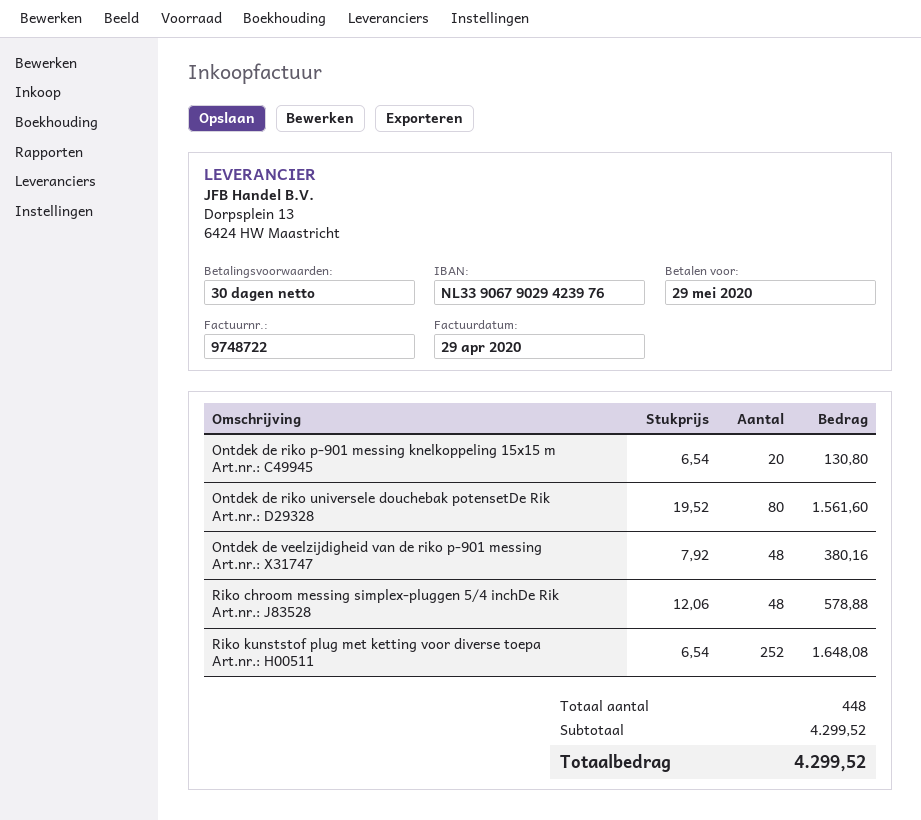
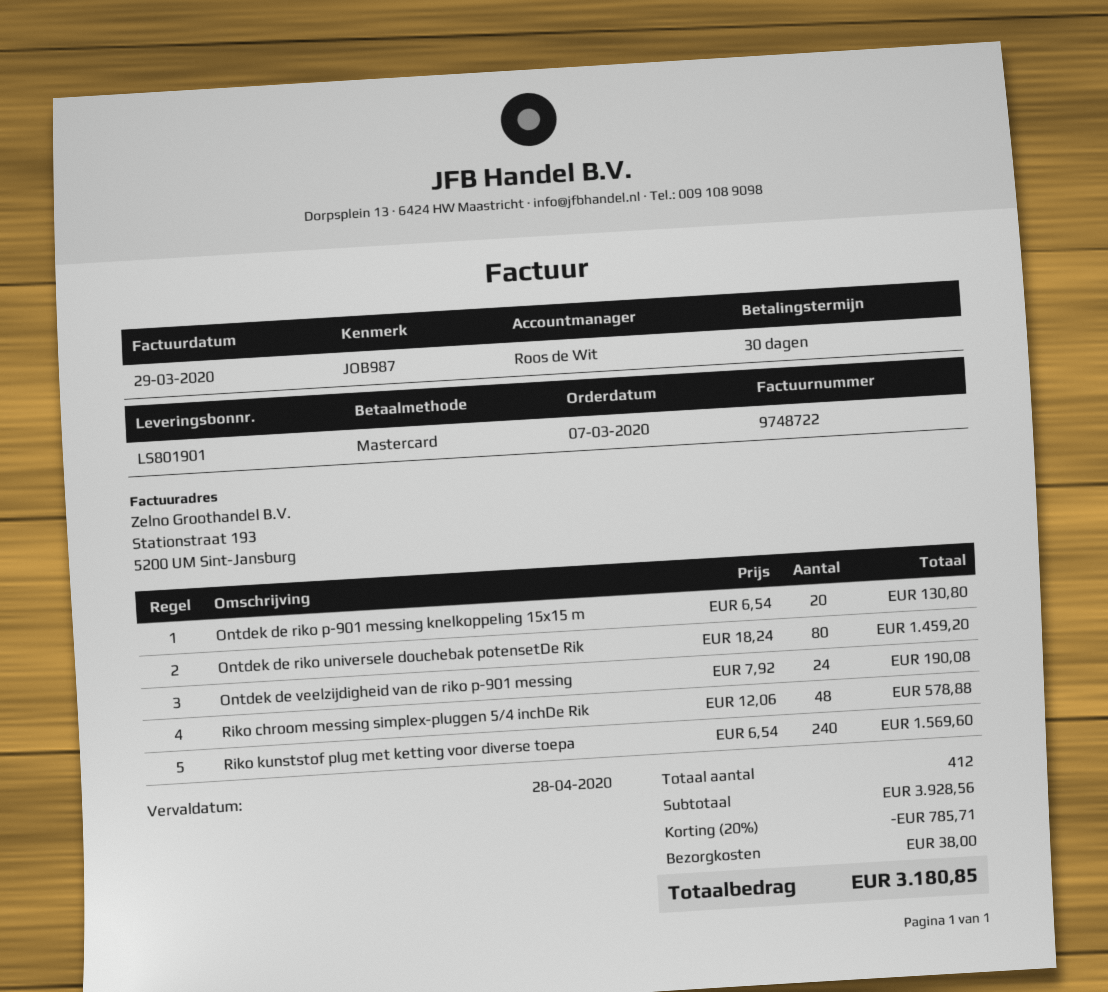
invoice date: 2020-04-29 -> 2020-03-29
due date: 2020-05-29 -> 2020-04-28
Ontdek de riko universele douchebak potensetDe Rik: 80 x 19.52 = 1561.60 -> 80 x 18.24 = 1459.20
Ontdek de veelzijdigheid van de riko p-901 messing: 48 x 7.92 = 380.16 -> 24 x 7.92 = 190.08
Riko kunststof plug met ketting voor diverse toepa: 252 x 6.54 = 1648.08 -> 240 x 6.54 = 1569.60
total quantity: 448 -> 412
subtotal: 4299.52 -> 3928.56
discount: none -> 20% = 785.71
shipping: none -> 38.00
total: 4299.52 -> 3180.85

